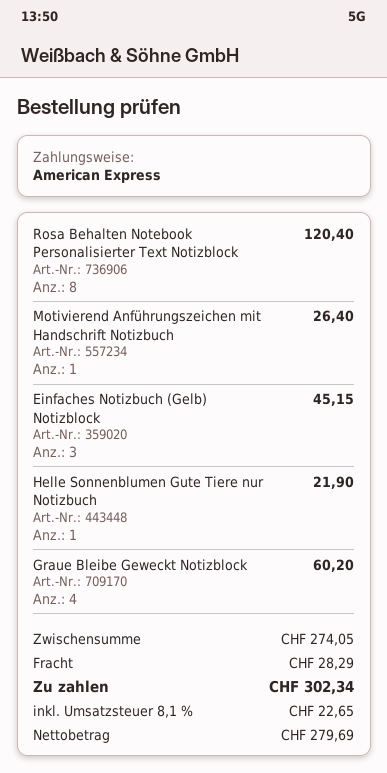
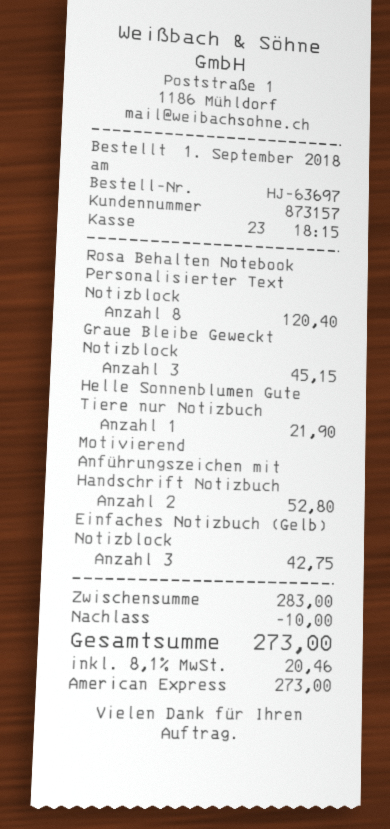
Motivierend Anführungszeichen mit Handschrift Notizbuch: 1 for 26.40 -> 2 for 52.80
Einfaches Notizbuch (Gelb) Notizblock: 3 for 45.15 -> 3 for 42.75
Graue Bleibe Geweckt Notizblock: 4 for 60.20 -> 3 for 45.15
subtotal: 274.05 -> 283.00
discount: none -> 10.00
shipping: 28.29 -> none
tax: 8.1% = 22.65 -> 8.1% = 20.46
total: 302.34 -> 273.00

